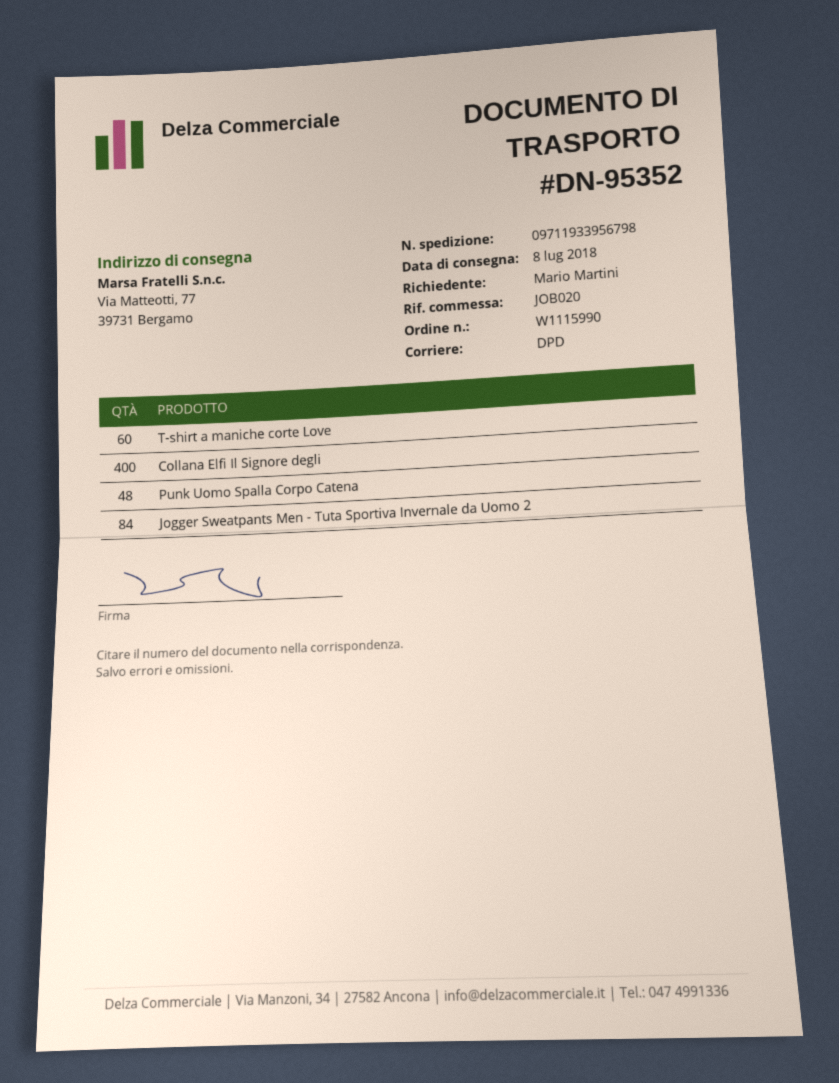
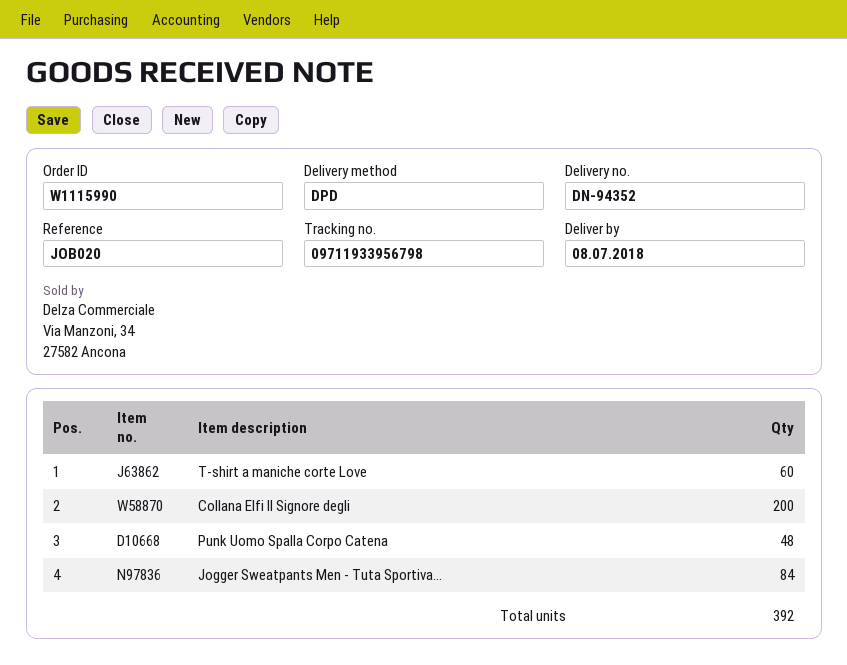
delivery note number: DN-95352 -> DN-94352
Collana Elfi Il Signore degli: 400 -> 200

